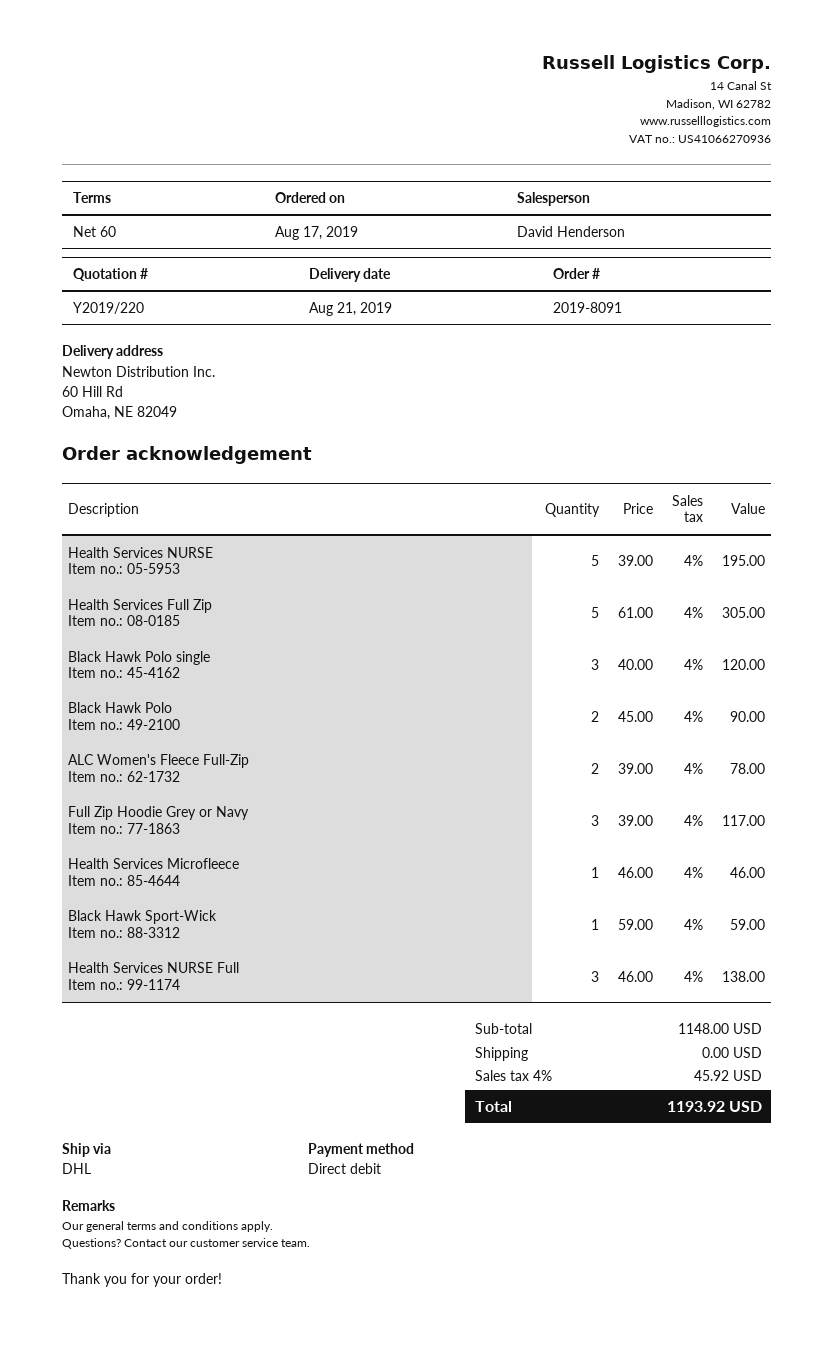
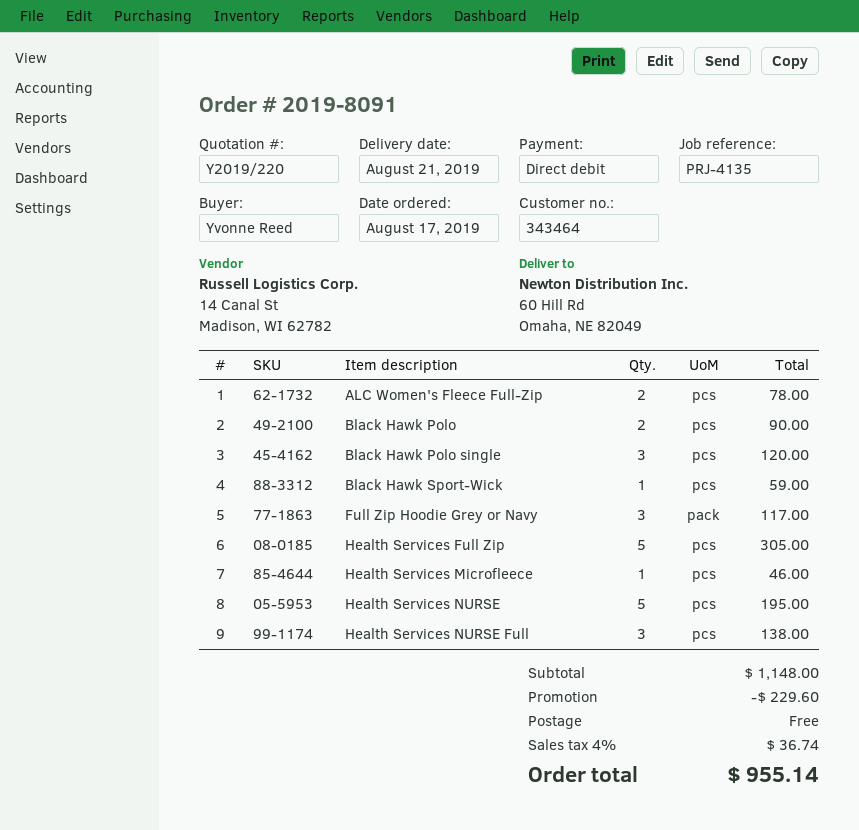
discount: none -> 229.60
tax: 4% = 45.92 -> 4% = 36.74
total: 1193.92 -> 955.14

